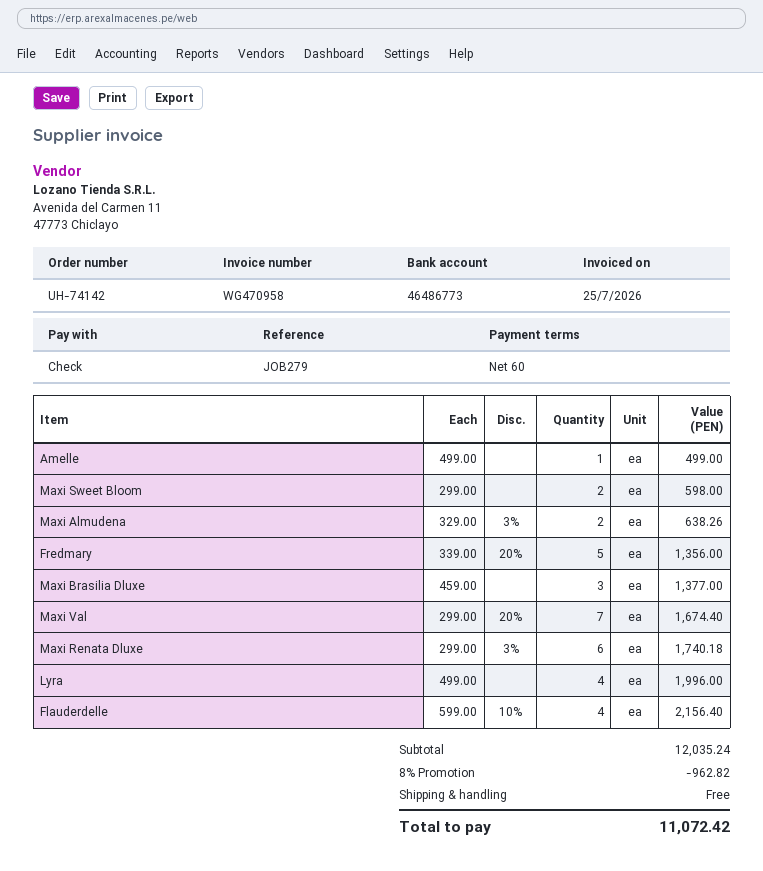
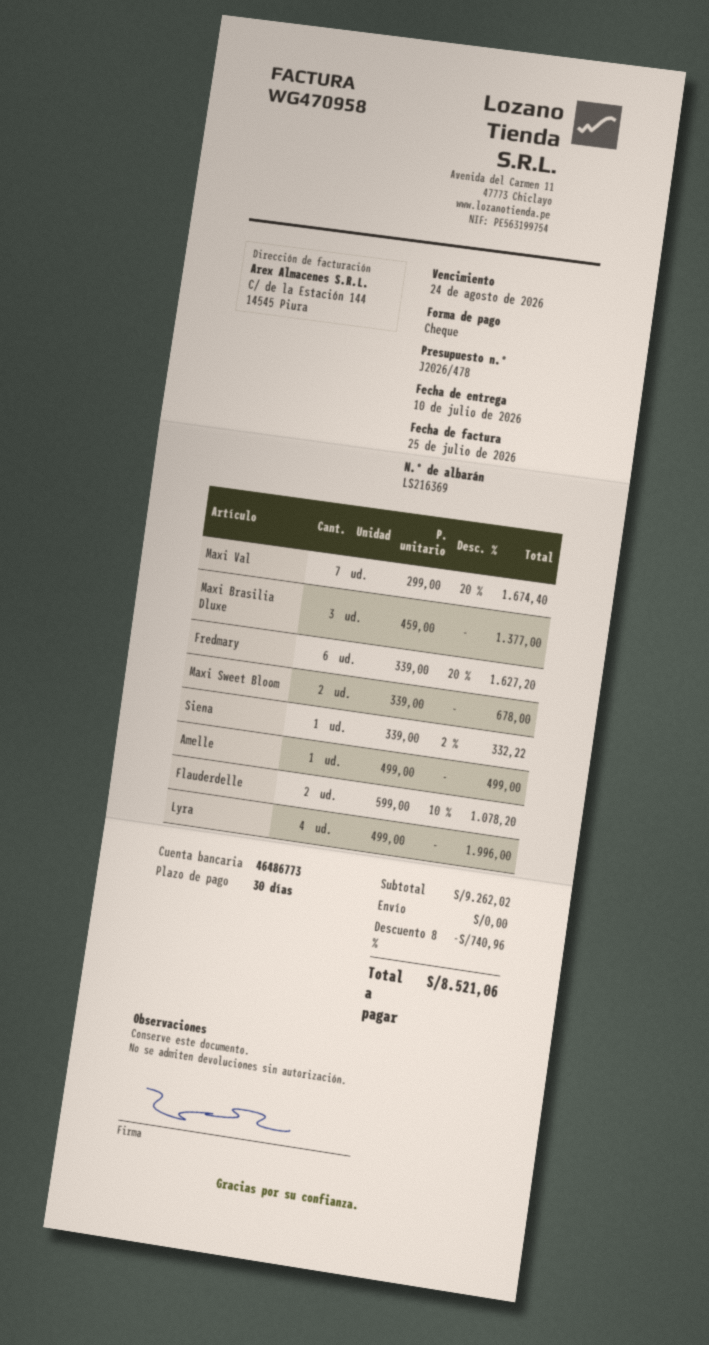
payment terms: 60 days -> 30 days
Maxi Sweet Bloom: 2 x 299.00 = 598.00 -> 2 x 339.00 = 678.00
Maxi Almudena: 2 x 329.00 - 3% = 638.26 -> none
Fredmary: 5 x 339.00 - 20% = 1356.00 -> 6 x 339.00 - 20% = 1627.20
Maxi Renata Dluxe: 6 x 299.00 - 3% = 1740.18 -> none
Flauderdelle: 4 x 599.00 - 10% = 2156.40 -> 2 x 599.00 - 10% = 1078.20
Siena: none -> 1 x 339.00 - 2% = 332.22
subtotal: 12035.24 -> 9262.02
discount: 8% = 962.82 -> 8% = 740.96
total: 11072.42 -> 8521.06

